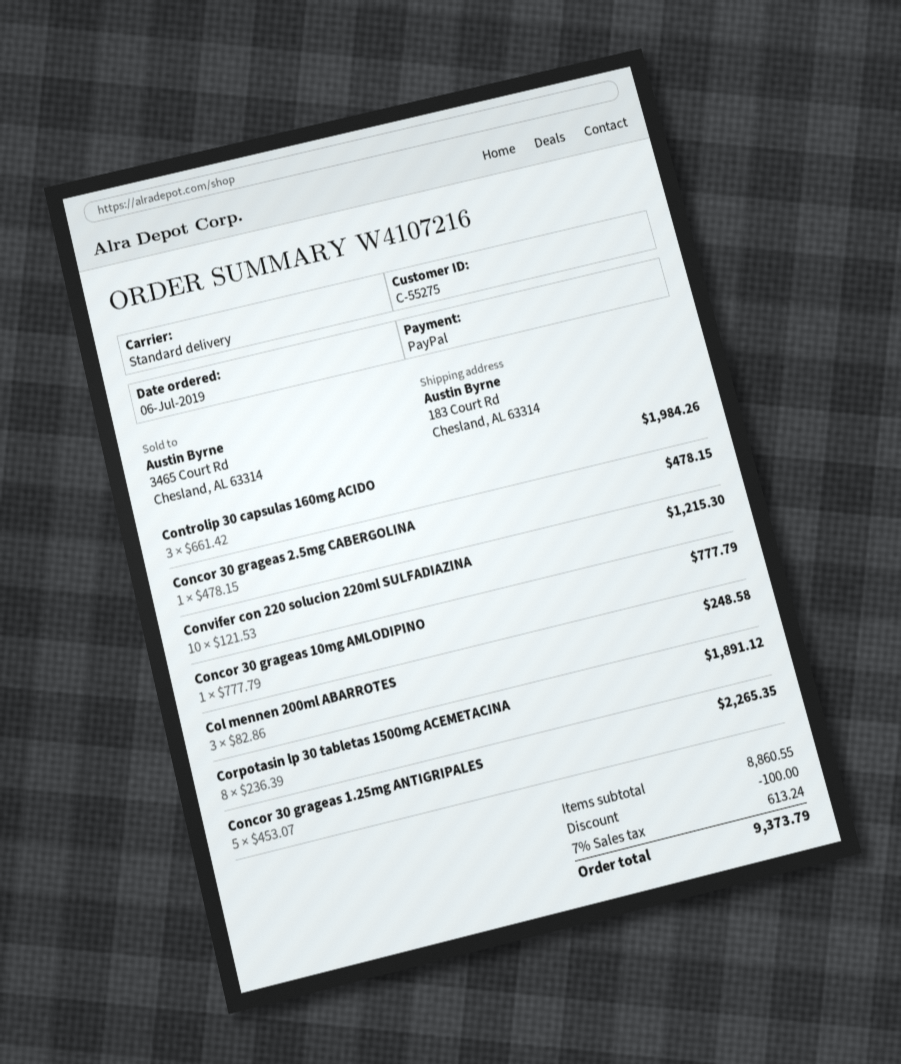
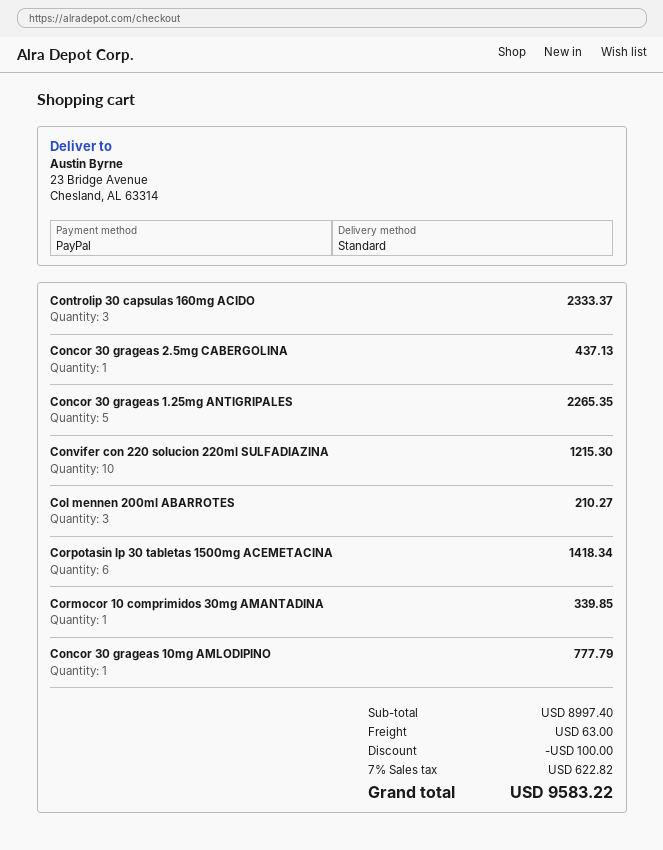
ship to: 183 Court Rd, Chesland, AL 63314 -> 23 Bridge Avenue, Chesland, AL 63314
Controlip 30 capsulas 160mg ACIDO: 3 for 1984.26 -> 3 for 2333.37
Concor 30 grageas 2.5mg CABERGOLINA: 1 for 478.15 -> 1 for 437.13
Col mennen 200ml ABARROTES: 3 for 248.58 -> 3 for 210.27
Corpotasin lp 30 tabletas 1500mg ACEMETACINA: 8 for 1891.12 -> 6 for 1418.34
Cormocor 10 comprimidos 30mg AMANTADINA: none -> 1 for 339.85
subtotal: 8860.55 -> 8997.40
shipping: none -> 63.00
tax: 7% = 613.24 -> 7% = 622.82
total: 9373.79 -> 9583.22

